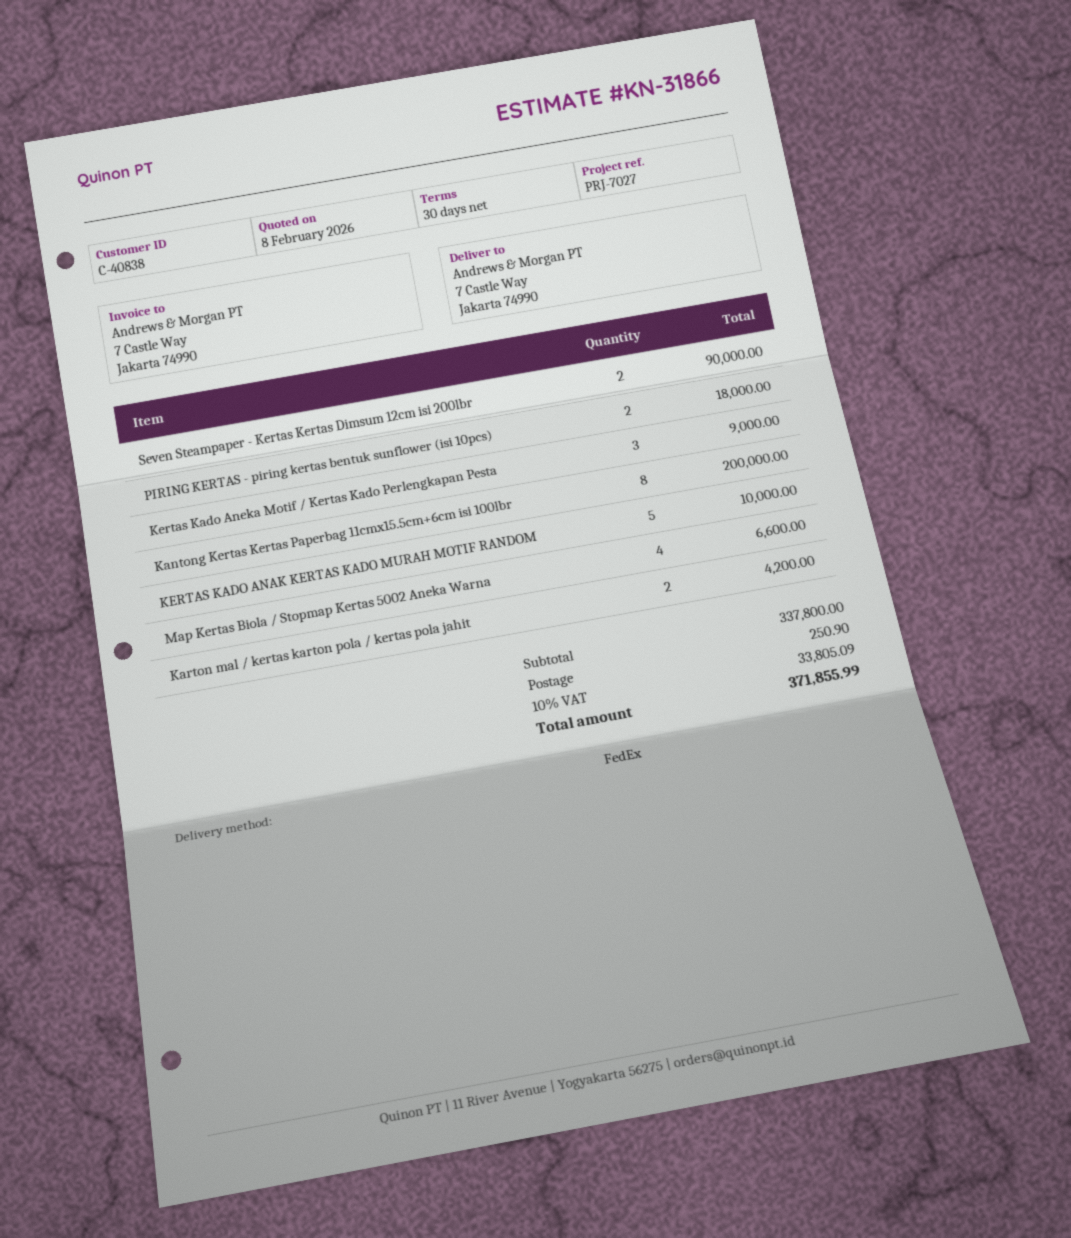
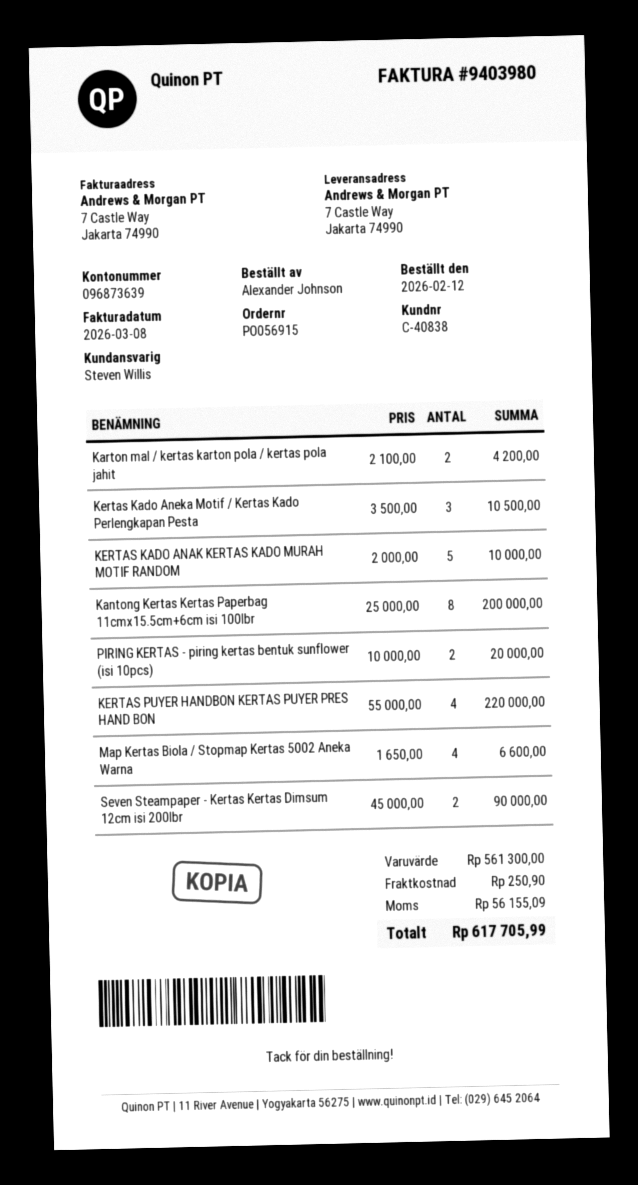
PIRING KERTAS - piring kertas bentuk sunflower (isi 10pcs): 2 for 18000.00 -> 2 for 20000.00
Kertas Kado Aneka Motif / Kertas Kado Perlengkapan Pesta: 3 for 9000.00 -> 3 for 10500.00
KERTAS PUYER HANDBON KERTAS PUYER PRES HAND BON: none -> 4 for 220000.00
subtotal: 337800.00 -> 561300.00
tax: 33805.09 -> 56155.09
total: 371855.99 -> 617705.99

